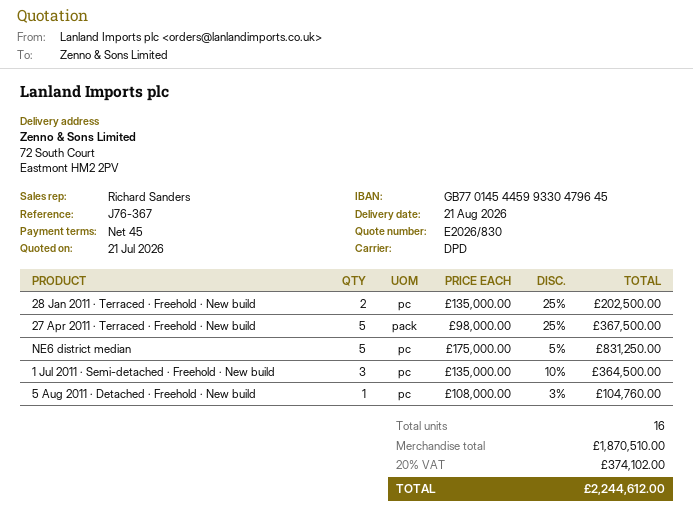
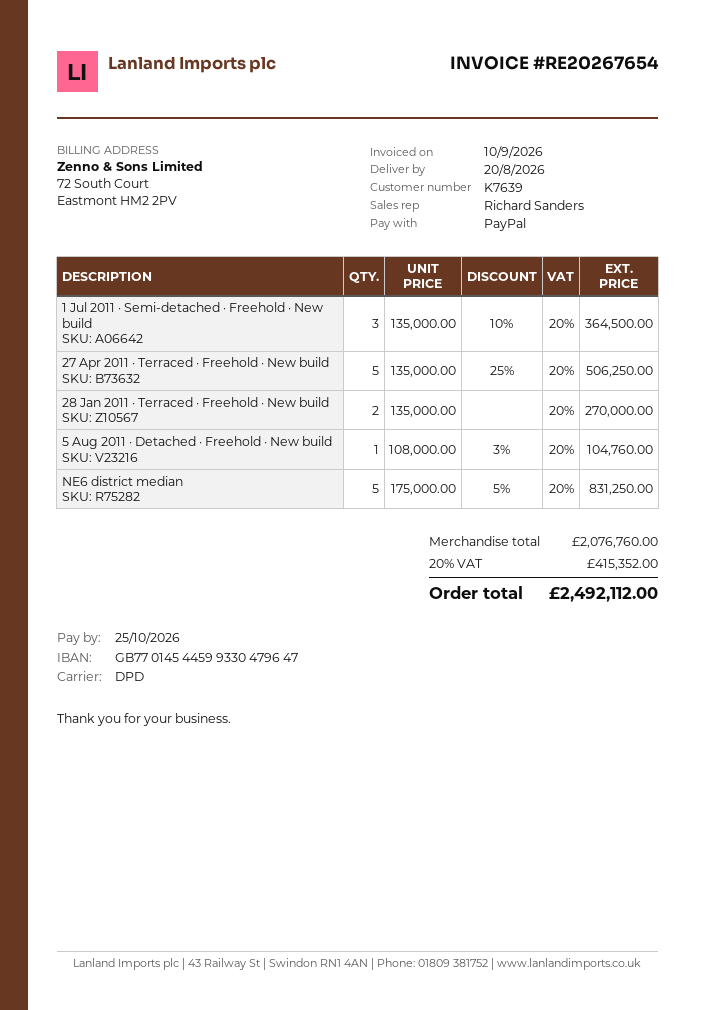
delivery date: 2026-08-21 -> 2026-08-20
bank account: GB77014544599330479645 -> GB77014544599330479647
28 Jan 2011 · Terraced · Freehold · New build: 2 x 135000.00 - 25% = 202500.00 -> 2 x 135000.00 = 270000.00
27 Apr 2011 · Terraced · Freehold · New build: 5 x 98000.00 - 25% = 367500.00 -> 5 x 135000.00 - 25% = 506250.00
subtotal: 1870510.00 -> 2076760.00
tax: 20% = 374102.00 -> 20% = 415352.00
total: 2244612.00 -> 2492112.00

